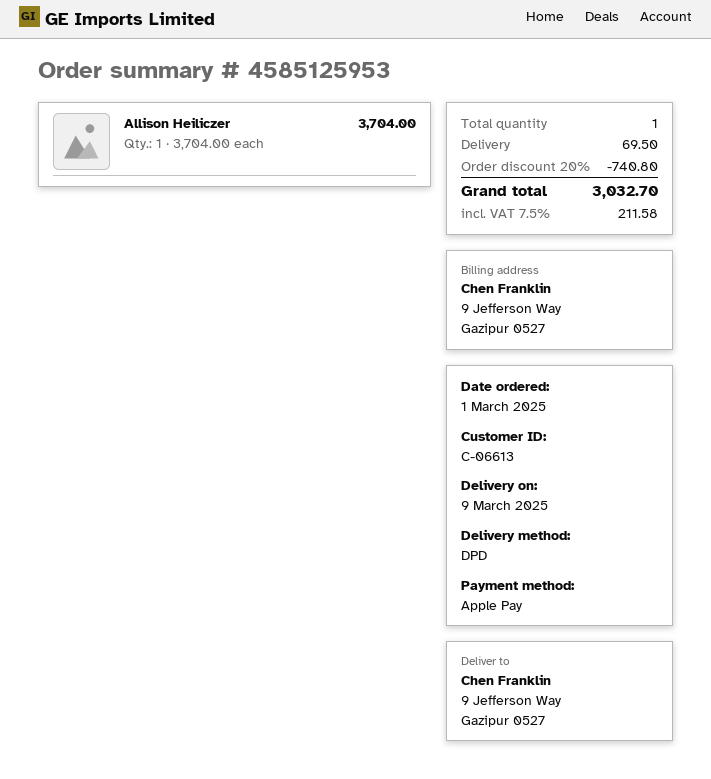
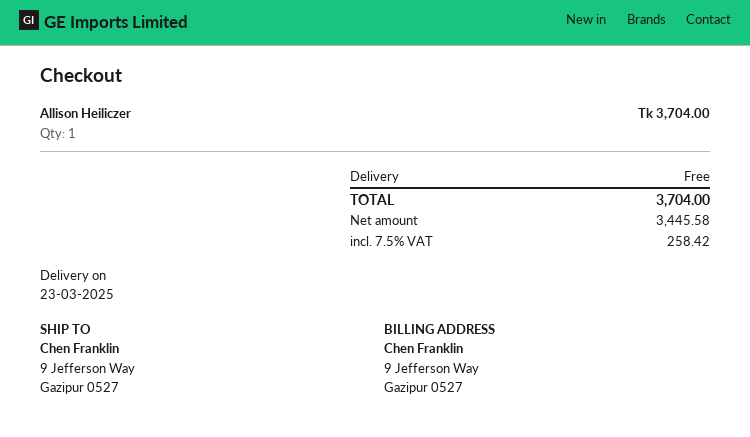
delivery date: 2025-03-09 -> 2025-03-23
discount: 20% = 740.80 -> none
shipping: 69.50 -> 0.00
tax: 7.5% = 211.58 -> 7.5% = 258.42
total: 3032.70 -> 3704.00

